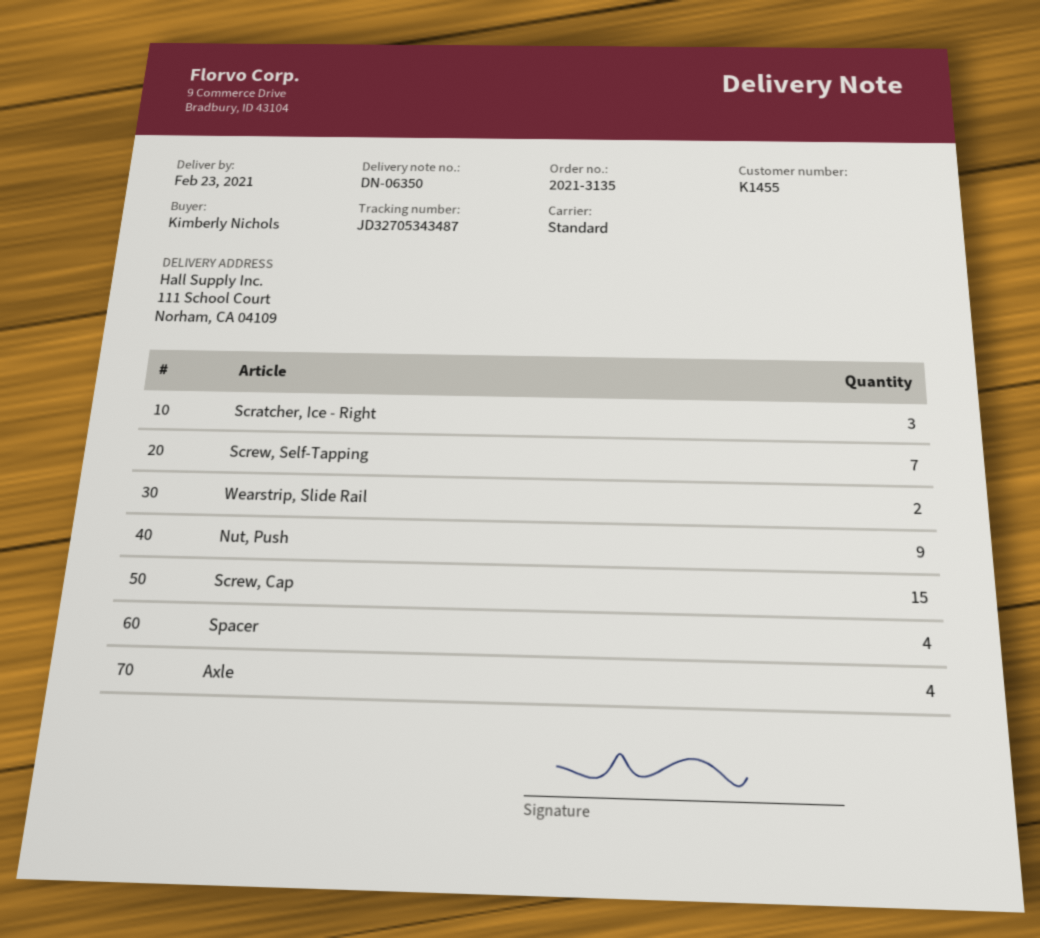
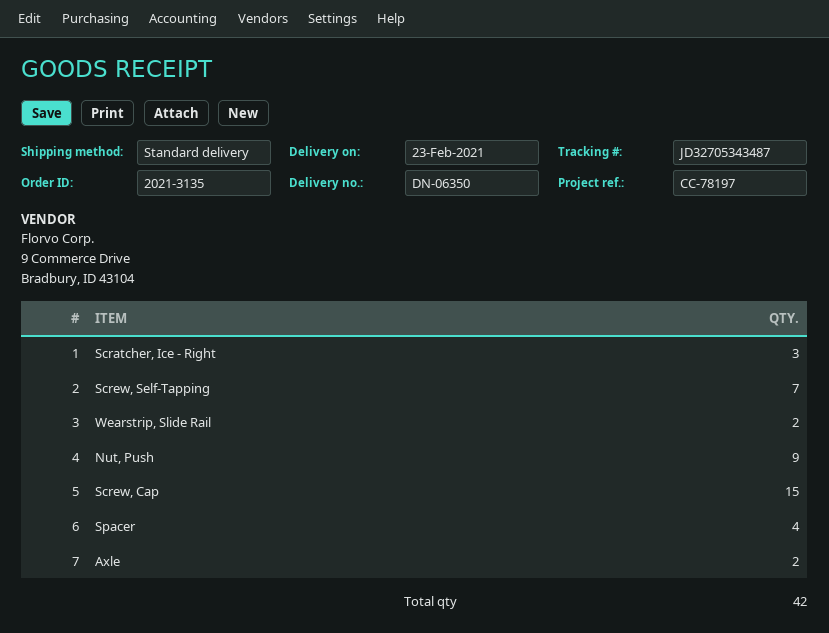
Axle: 4 -> 2

